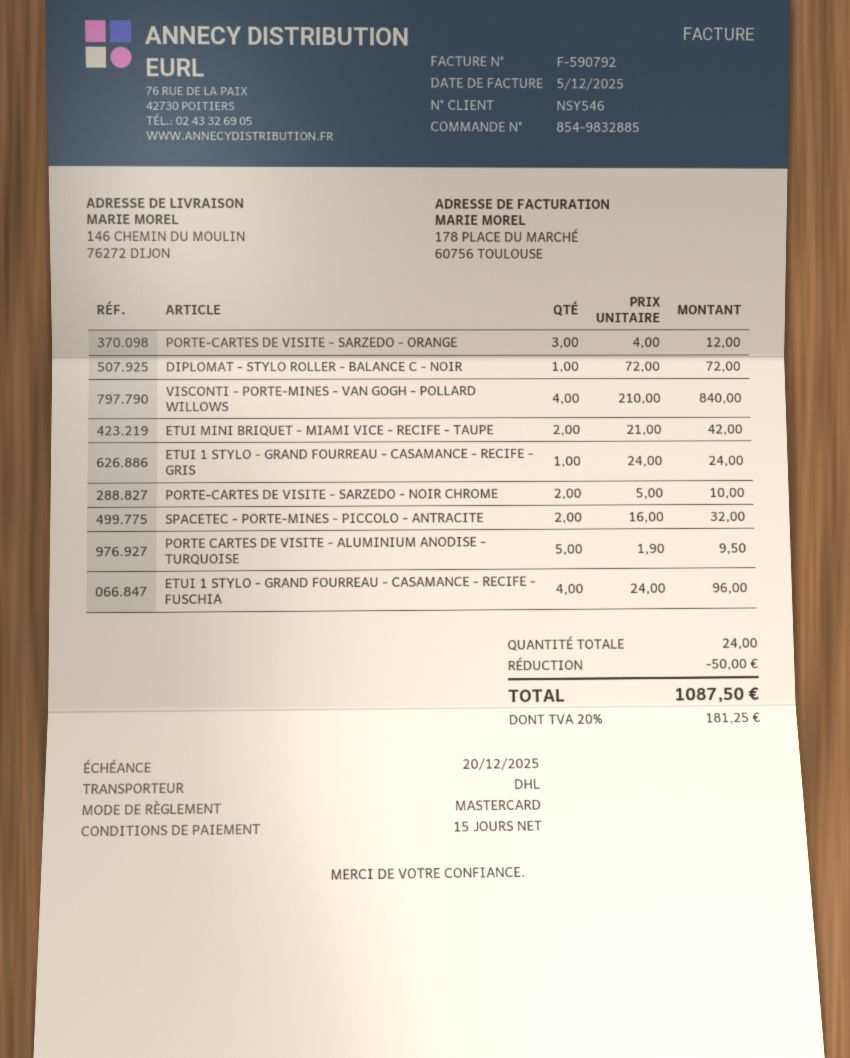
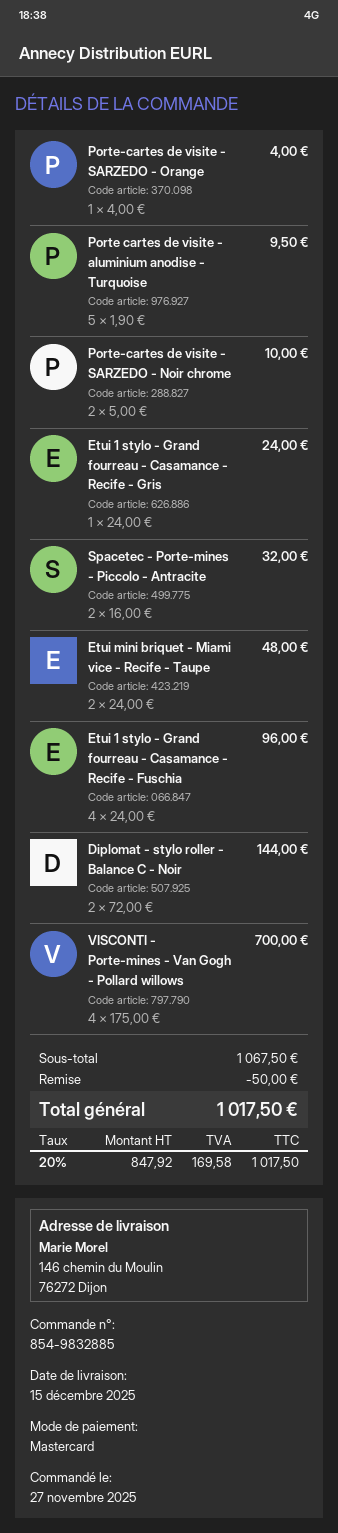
PORTE-CARTES DE VISITE - SARZEDO - ORANGE: 3 x 4.00 = 12.00 -> 1 x 4.00 = 4.00
DIPLOMAT - STYLO ROLLER - BALANCE C - NOIR: 1 x 72.00 = 72.00 -> 2 x 72.00 = 144.00
VISCONTI - PORTE-MINES - VAN GOGH - POLLARD WILLOWS: 4 x 210.00 = 840.00 -> 4 x 175.00 = 700.00
ETUI MINI BRIQUET - MIAMI VICE - RECIFE - TAUPE: 2 x 21.00 = 42.00 -> 2 x 24.00 = 48.00
tax: 20% = 181.25 -> 20% = 169.58
total: 1087.50 -> 1017.50

